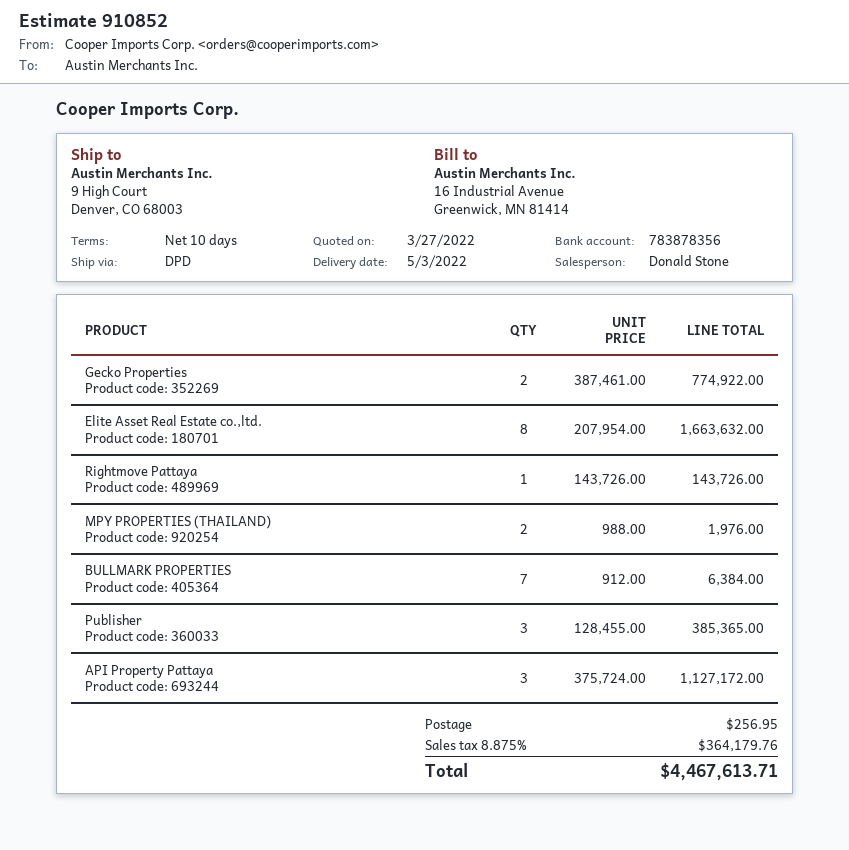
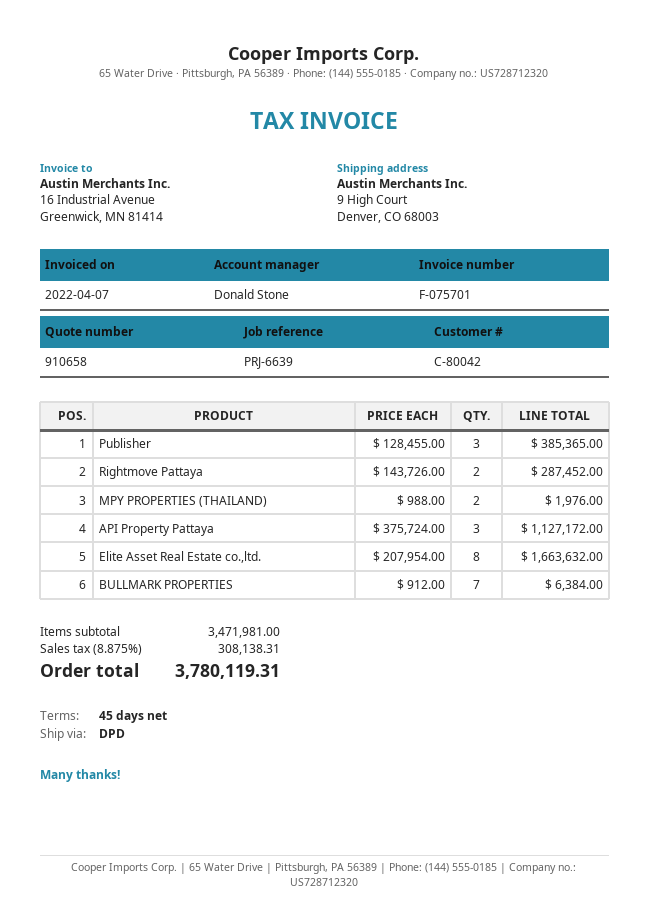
quote number: 910852 -> 910658
payment terms: 10 days -> 45 days
Gecko Properties: 2 x 387461.00 = 774922.00 -> none
Rightmove Pattaya: 1 x 143726.00 = 143726.00 -> 2 x 143726.00 = 287452.00
shipping: 256.95 -> none
tax: 8.875% = 364179.76 -> 8.875% = 308138.31
total: 4467613.71 -> 3780119.31

